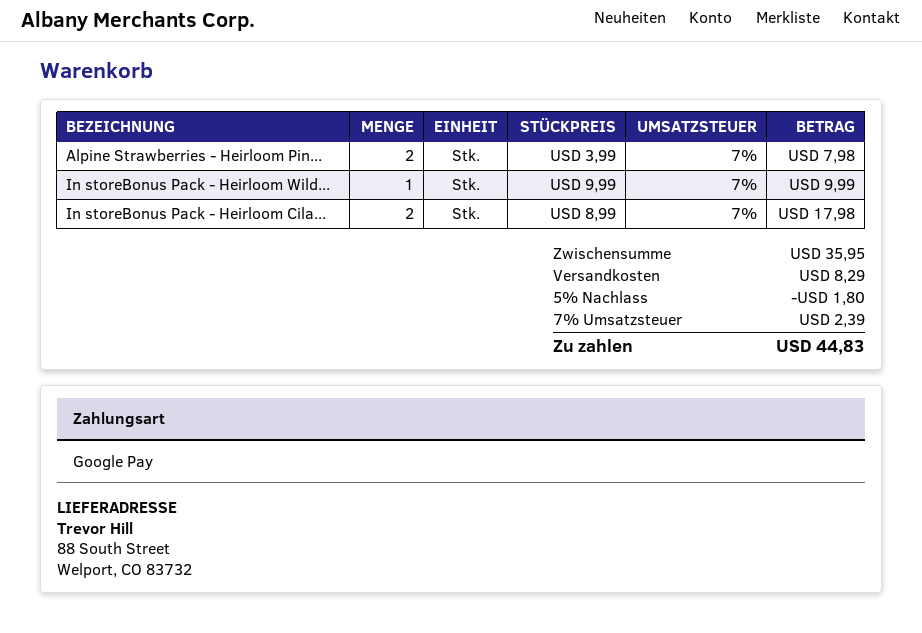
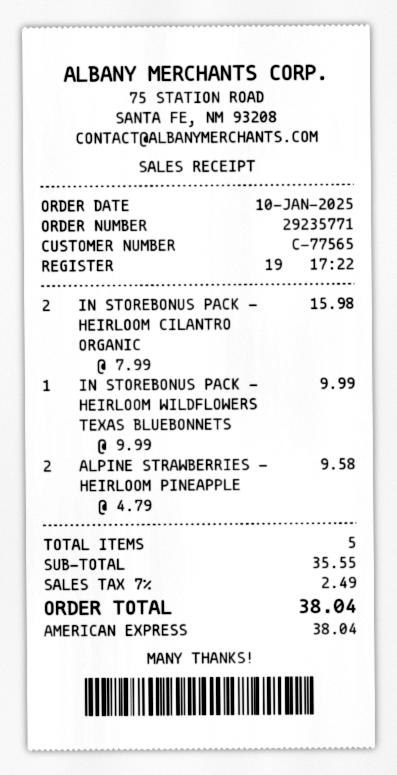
payment method: Google Pay -> American Express
Alpine Strawberries - Heirloom Pin...: 2 x 3.99 = 7.98 -> 2 x 4.79 = 9.58
In storeBonus Pack - Heirloom Cila...: 2 x 8.99 = 17.98 -> 2 x 7.99 = 15.98
subtotal: 35.95 -> 35.55
discount: 5% = 1.80 -> none
shipping: 8.29 -> none
tax: 7% = 2.39 -> 7% = 2.49
total: 44.83 -> 38.04

